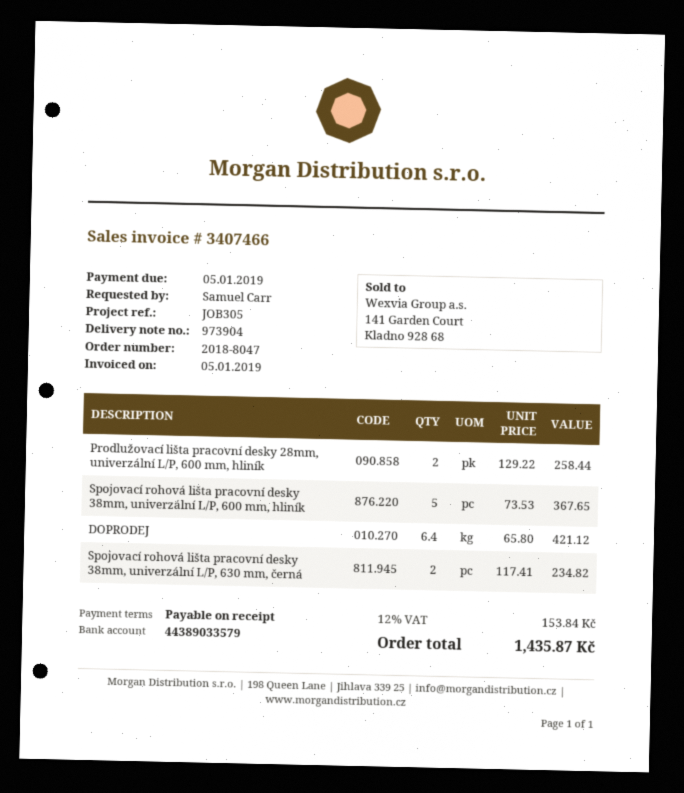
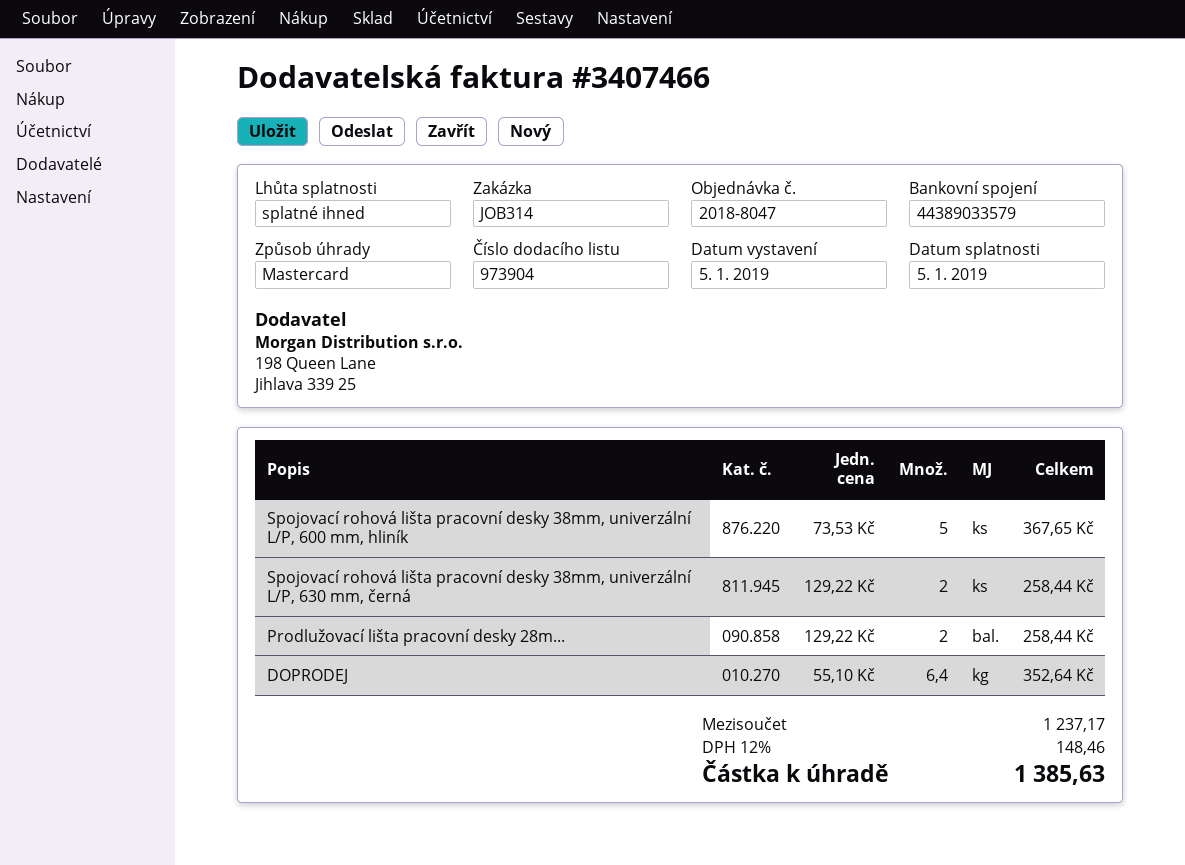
reference: JOB305 -> JOB314
DOPRODEJ: 6.4 x 65.80 = 421.12 -> 6.4 x 55.10 = 352.64
Spojovací rohová lišta pracovní desky 38mm, univerzální L/P, 630 mm, černá: 2 x 117.41 = 234.82 -> 2 x 129.22 = 258.44
tax: 12% = 153.84 -> 12% = 148.46
total: 1435.87 -> 1385.63

